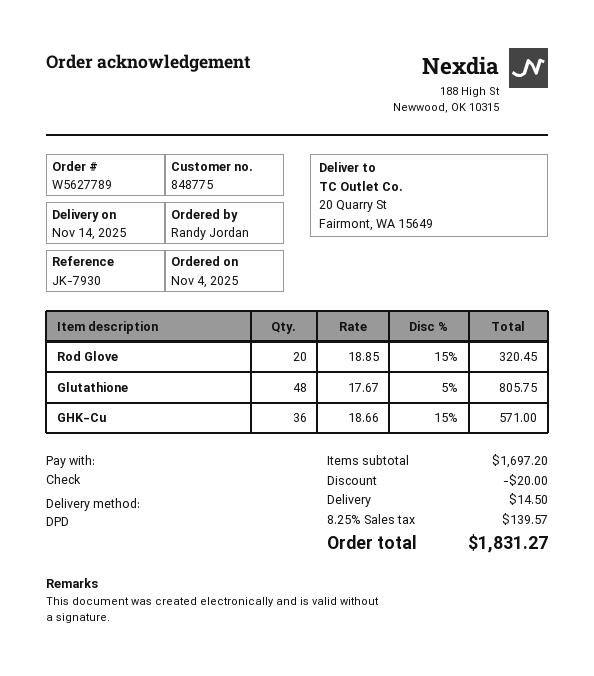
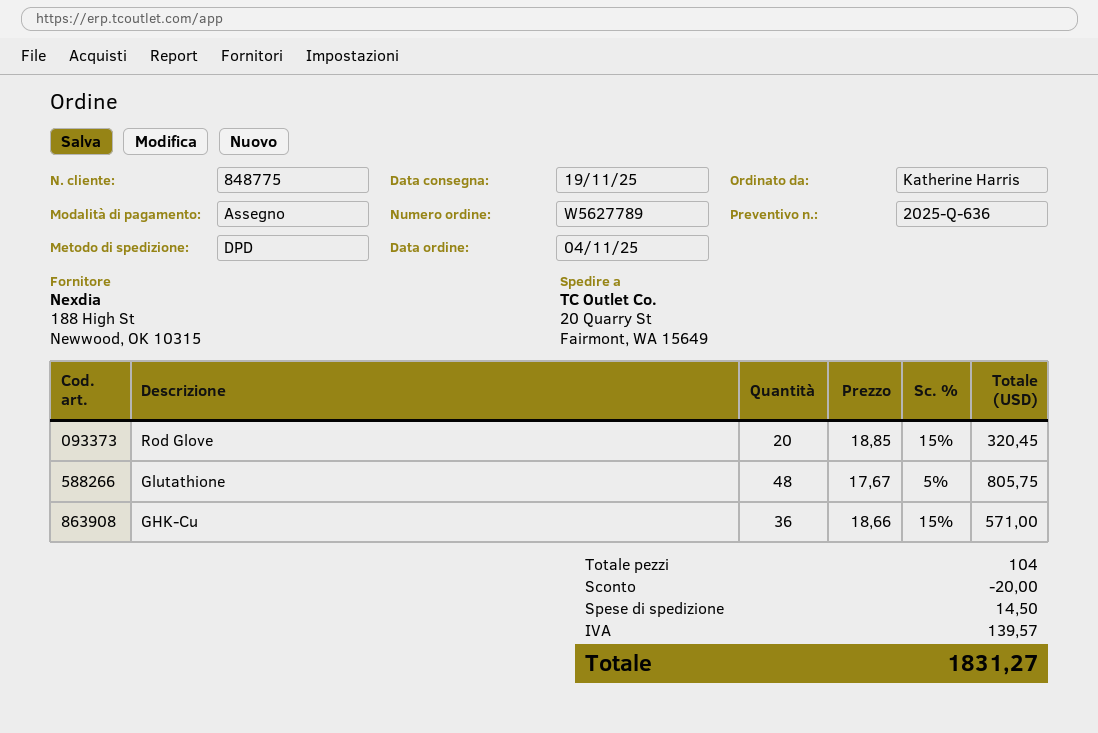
delivery date: 2025-11-14 -> 2025-11-19
ordered by: Randy Jordan -> Katherine Harris

